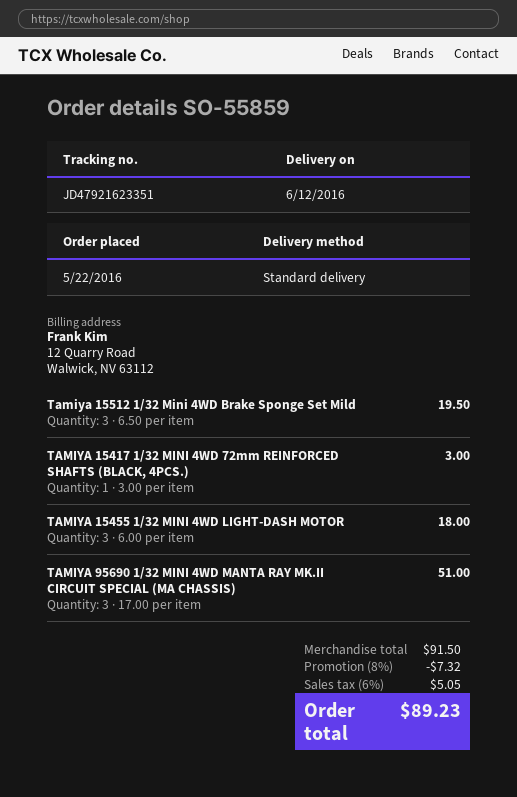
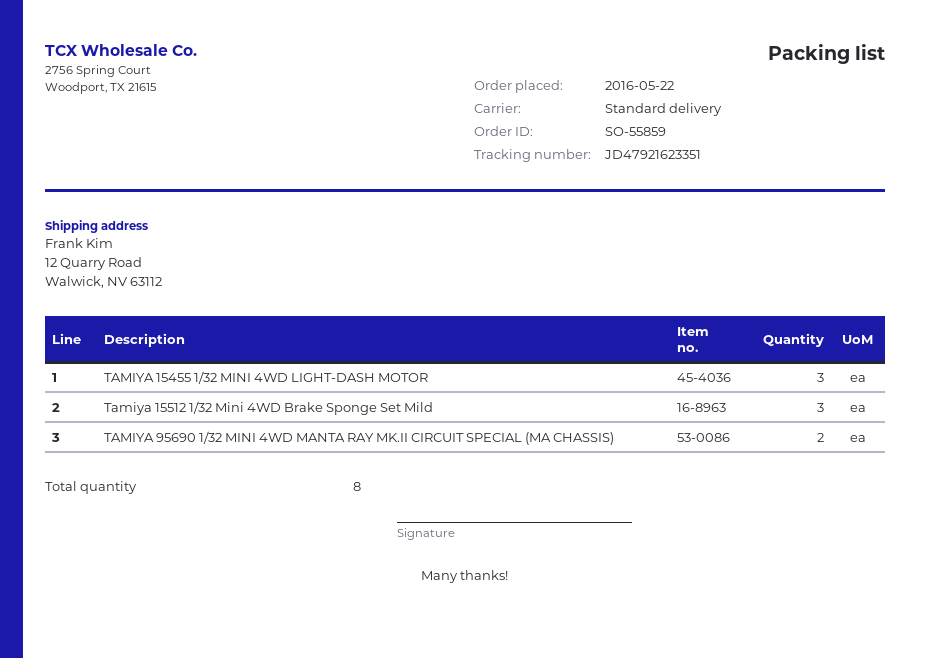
TAMIYA 15417 1/32 MINI 4WD 72mm REINFORCED SHAFTS (BLACK, 4PCS.): 1 -> none
TAMIYA 95690 1/32 MINI 4WD MANTA RAY MK.II CIRCUIT SPECIAL (MA CHASSIS): 3 -> 2

